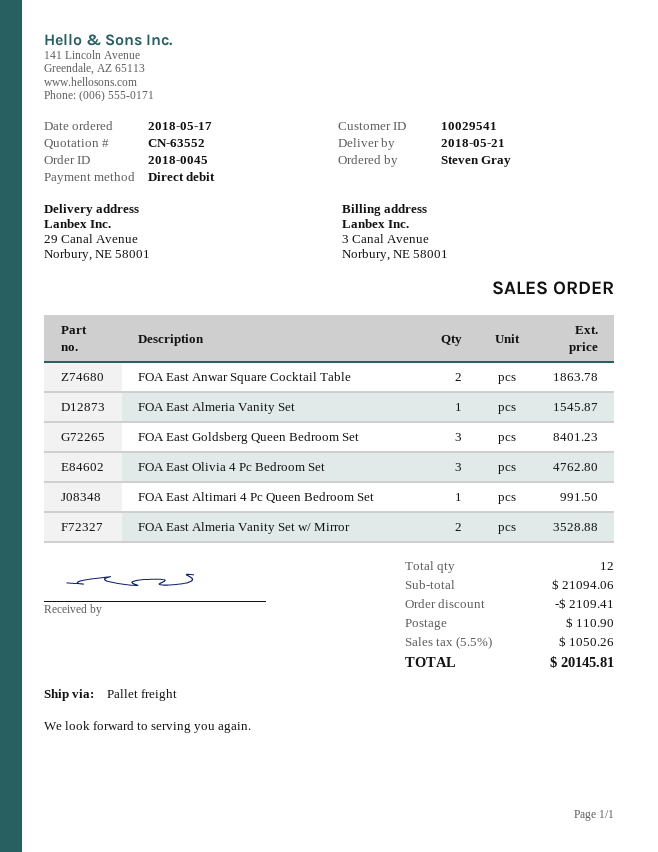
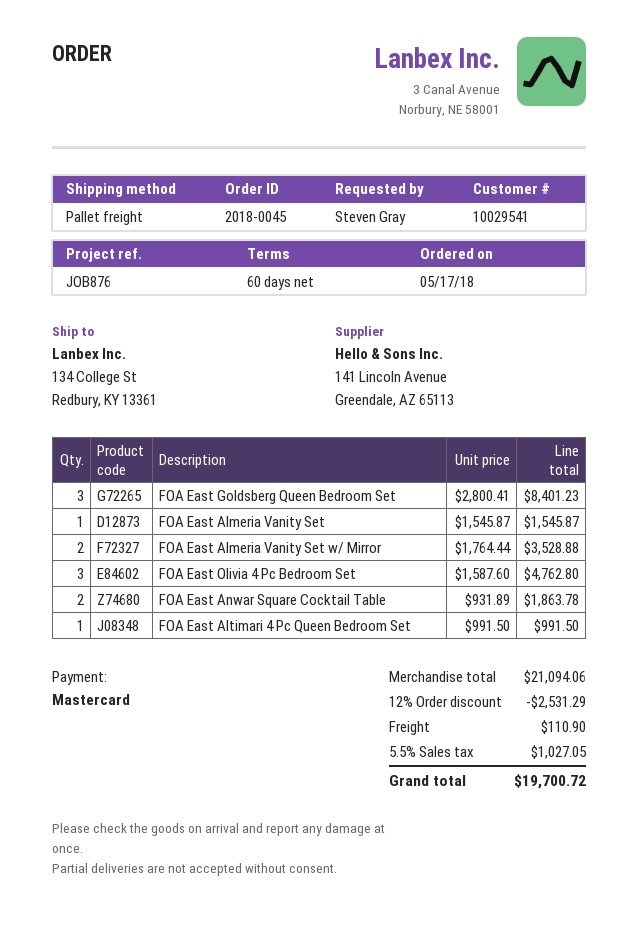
payment method: direct debit -> Mastercard
ship to: 29 Canal Avenue, Norbury, NE 58001 -> 134 College St, Redbury, KY 13361
discount: 2109.41 -> 2531.29
tax: 5.5% = 1050.26 -> 5.5% = 1027.05
total: 20145.81 -> 19700.72

